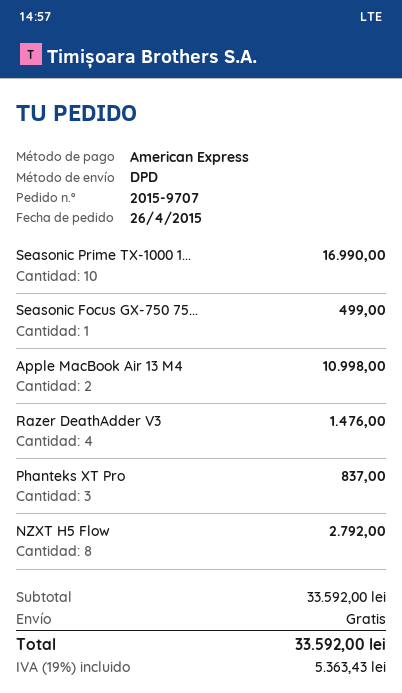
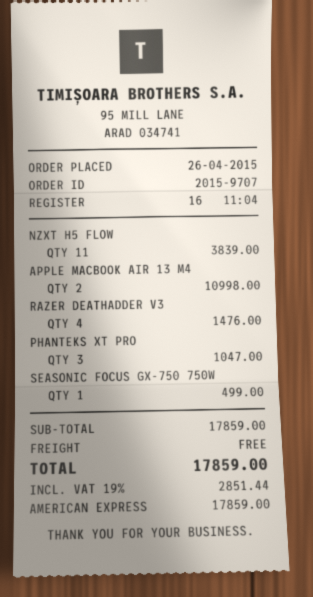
Seasonic Prime TX-1000 1...: 10 for 16990.00 -> none
Phanteks XT Pro: 3 for 837.00 -> 3 for 1047.00
NZXT H5 Flow: 8 for 2792.00 -> 11 for 3839.00
subtotal: 33592.00 -> 17859.00
tax: 19% = 5363.43 -> 19% = 2851.44
total: 33592.00 -> 17859.00

